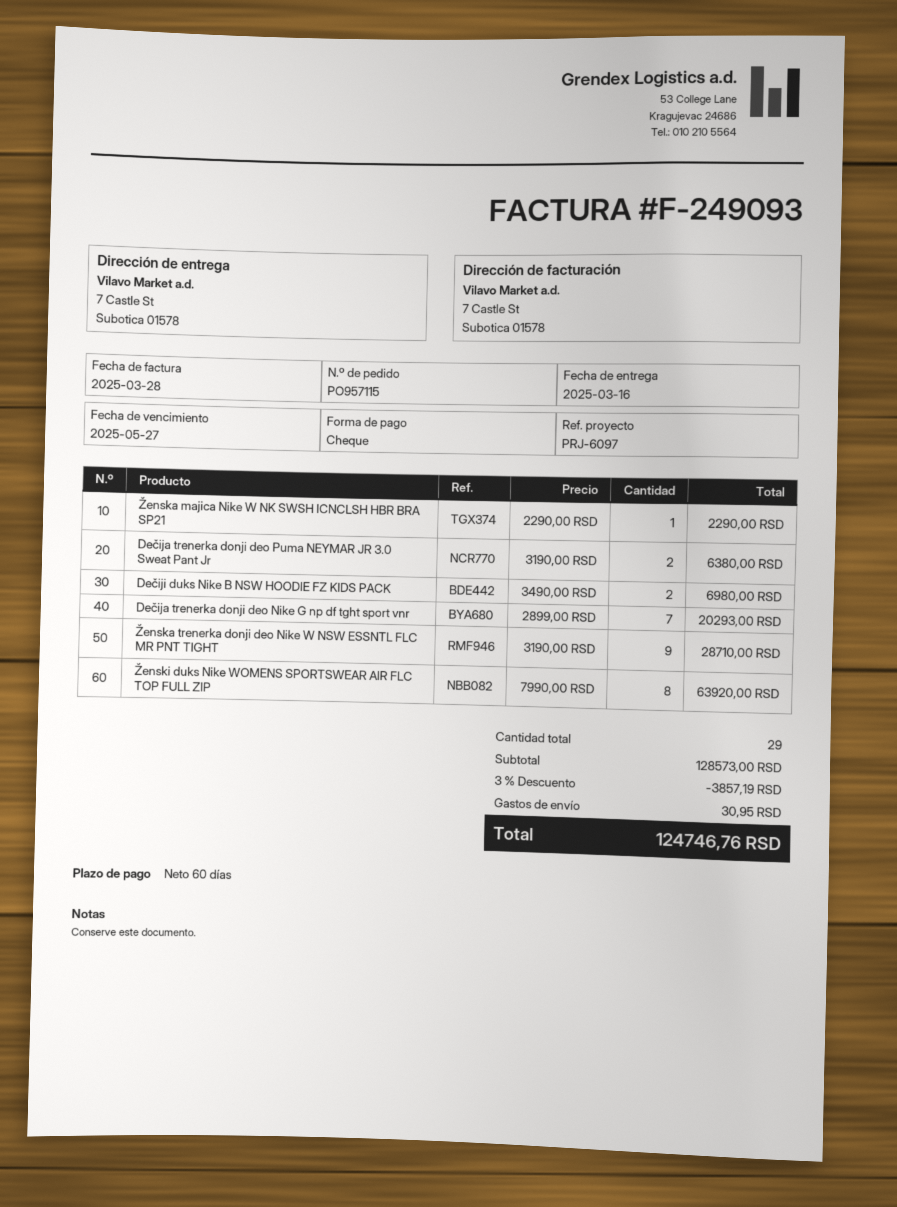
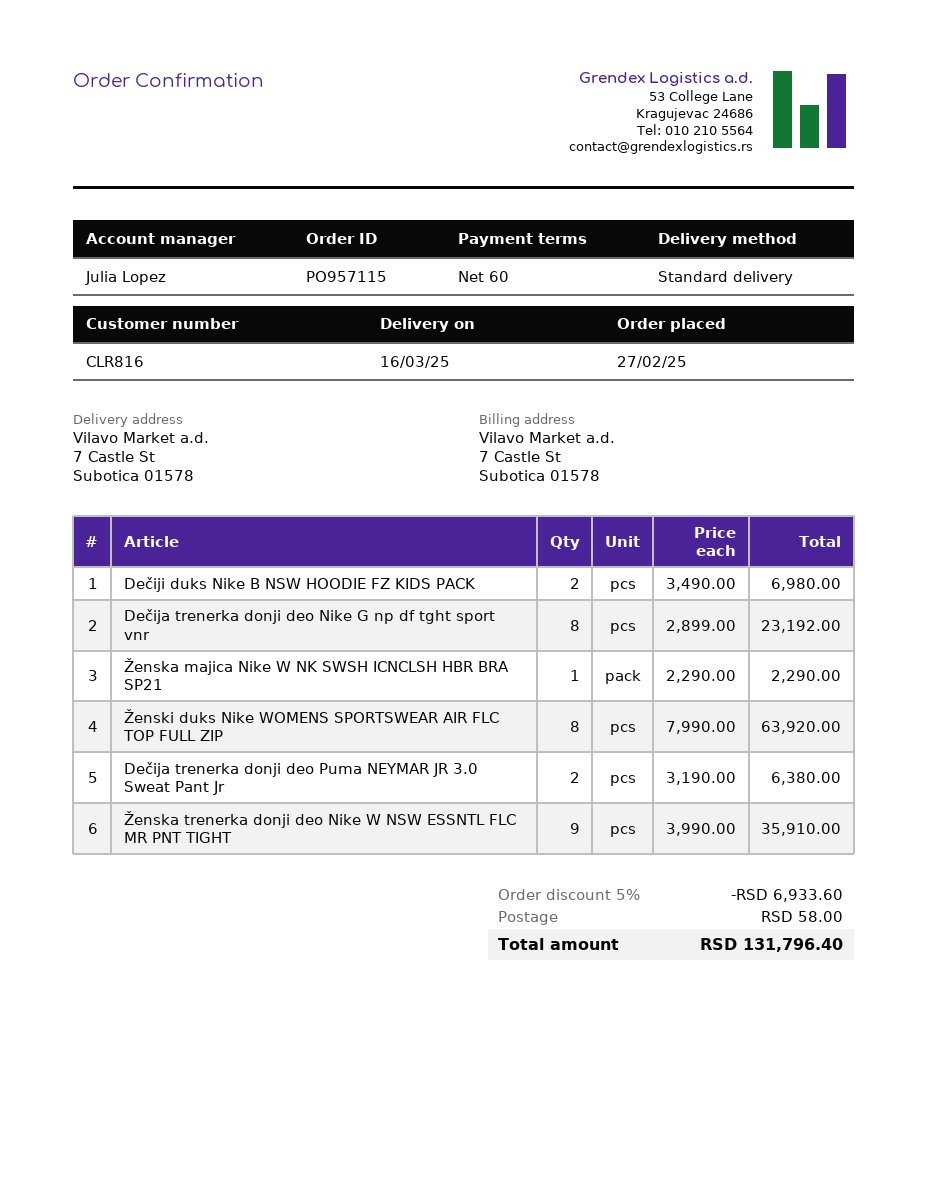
Dečija trenerka donji deo Nike G np df tght sport vnr: 7 x 2899.00 = 20293.00 -> 8 x 2899.00 = 23192.00
Ženska trenerka donji deo Nike W NSW ESSNTL FLC MR PNT TIGHT: 9 x 3190.00 = 28710.00 -> 9 x 3990.00 = 35910.00
discount: 3% = 3857.19 -> 5% = 6933.60
shipping: 30.95 -> 58.00
total: 124746.76 -> 131796.40

